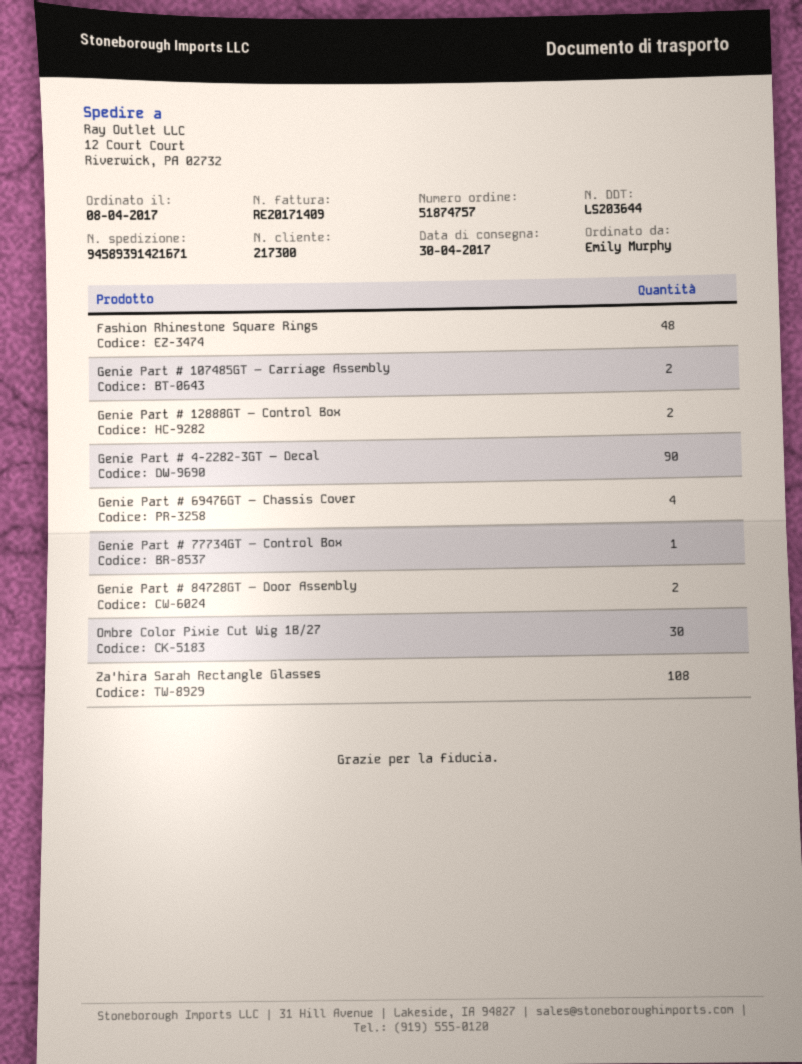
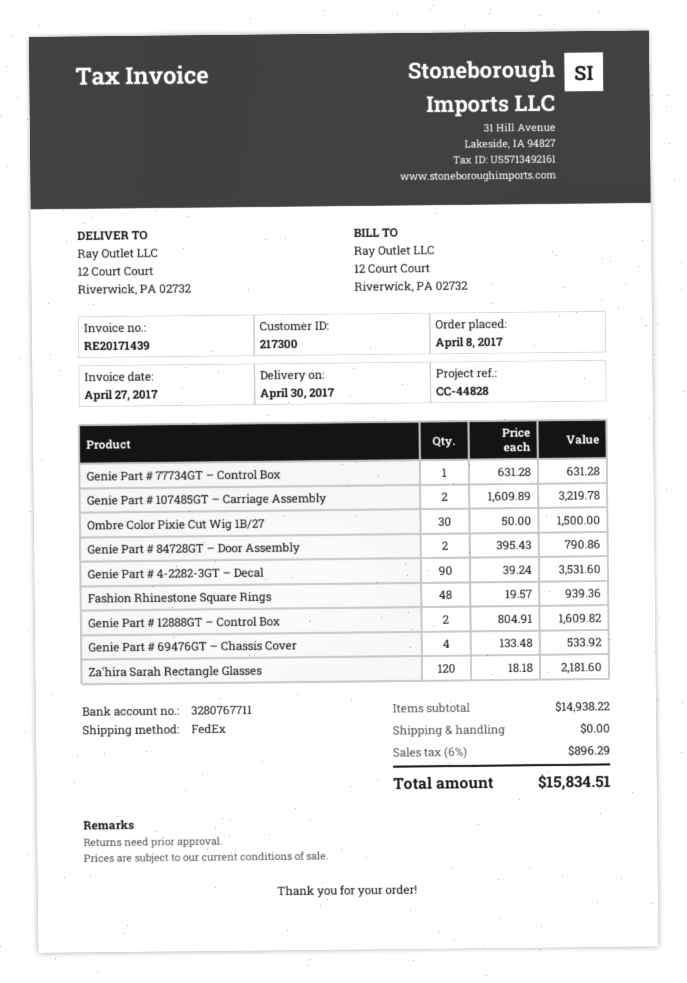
invoice number: RE20171409 -> RE20171439
Za'hira Sarah Rectangle Glasses: 108 -> 120

